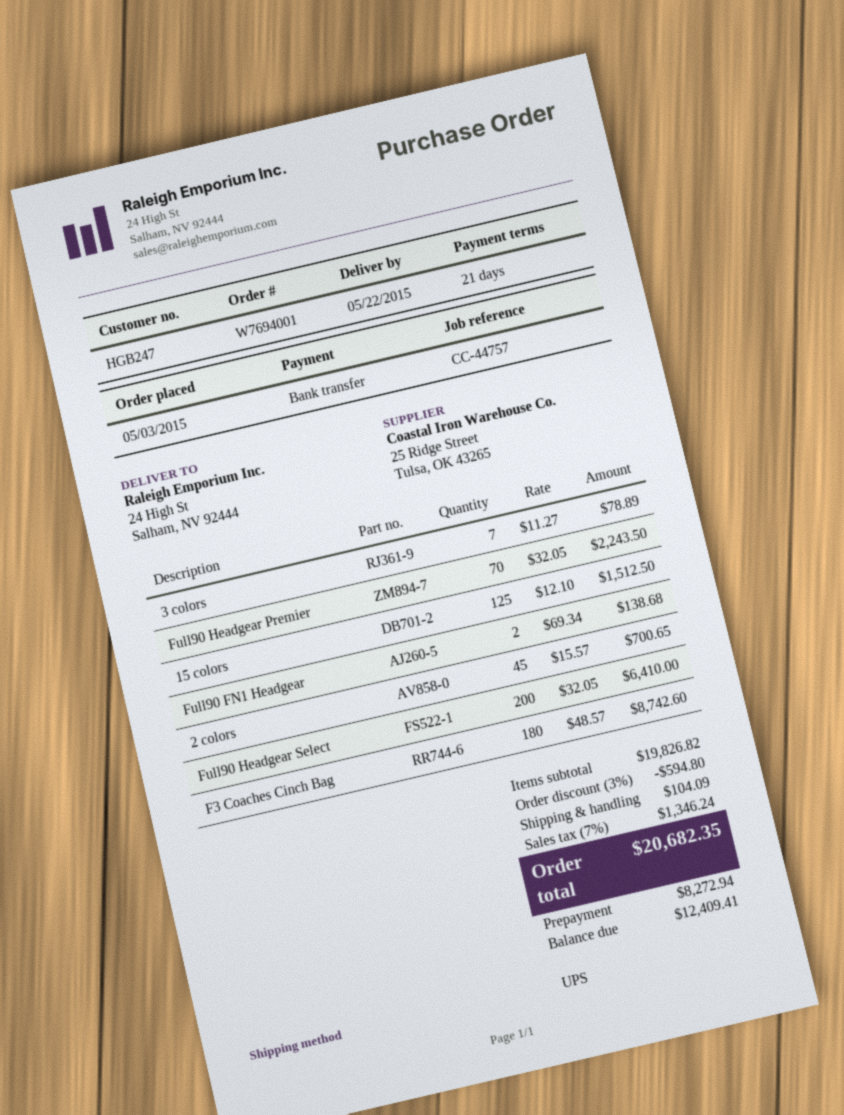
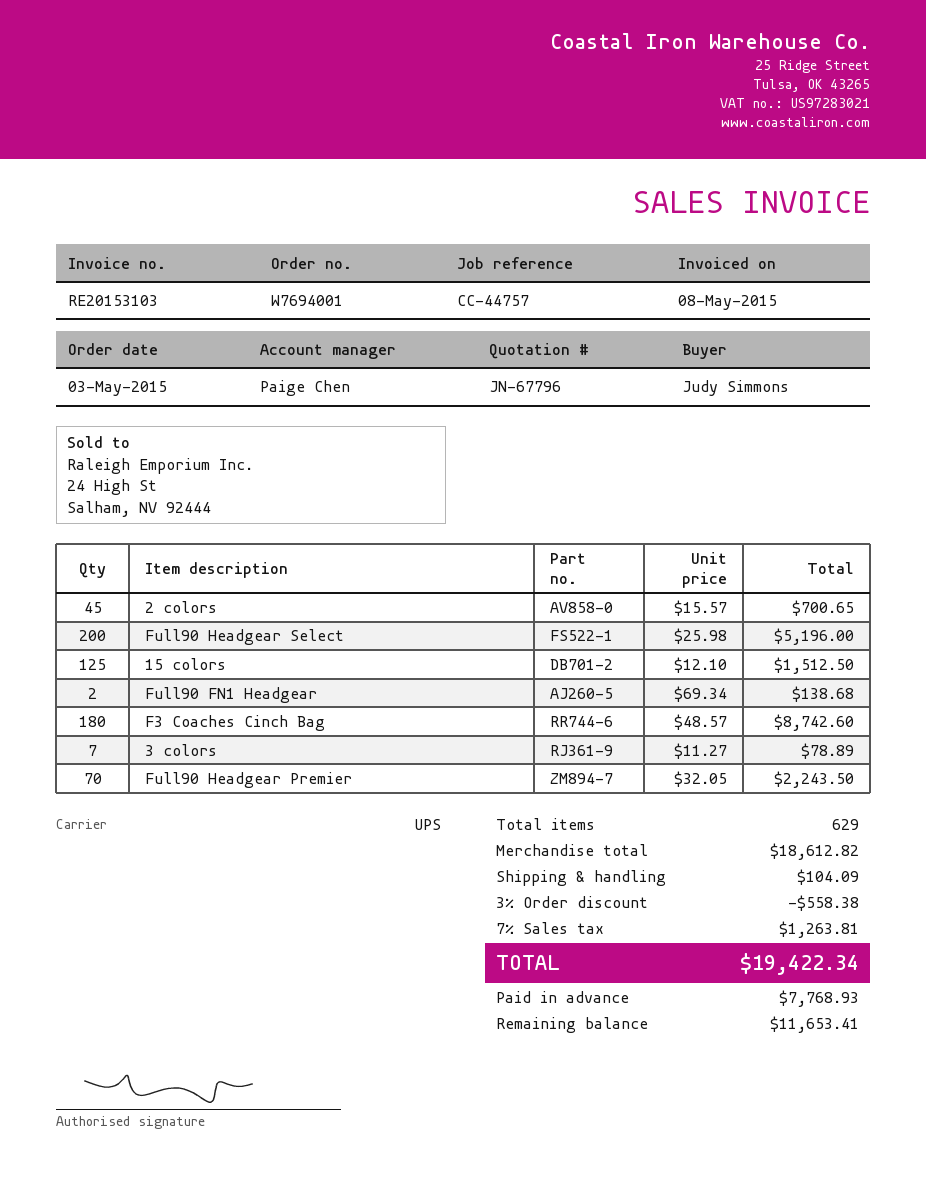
Full90 Headgear Select: 200 x 32.05 = 6410.00 -> 200 x 25.98 = 5196.00
subtotal: 19826.82 -> 18612.82
discount: 3% = 594.80 -> 3% = 558.38
tax: 7% = 1346.24 -> 7% = 1263.81
total: 20682.35 -> 19422.34
deposit: 8272.94 -> 7768.93
balance: 12409.41 -> 11653.41

